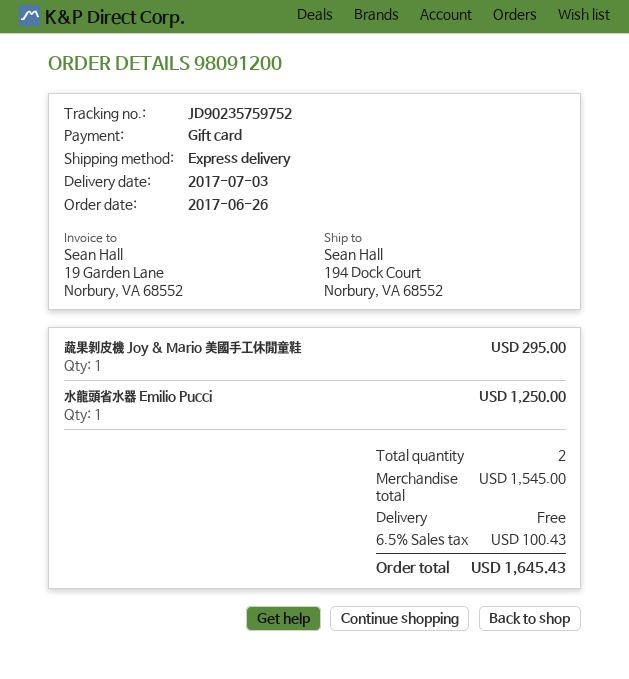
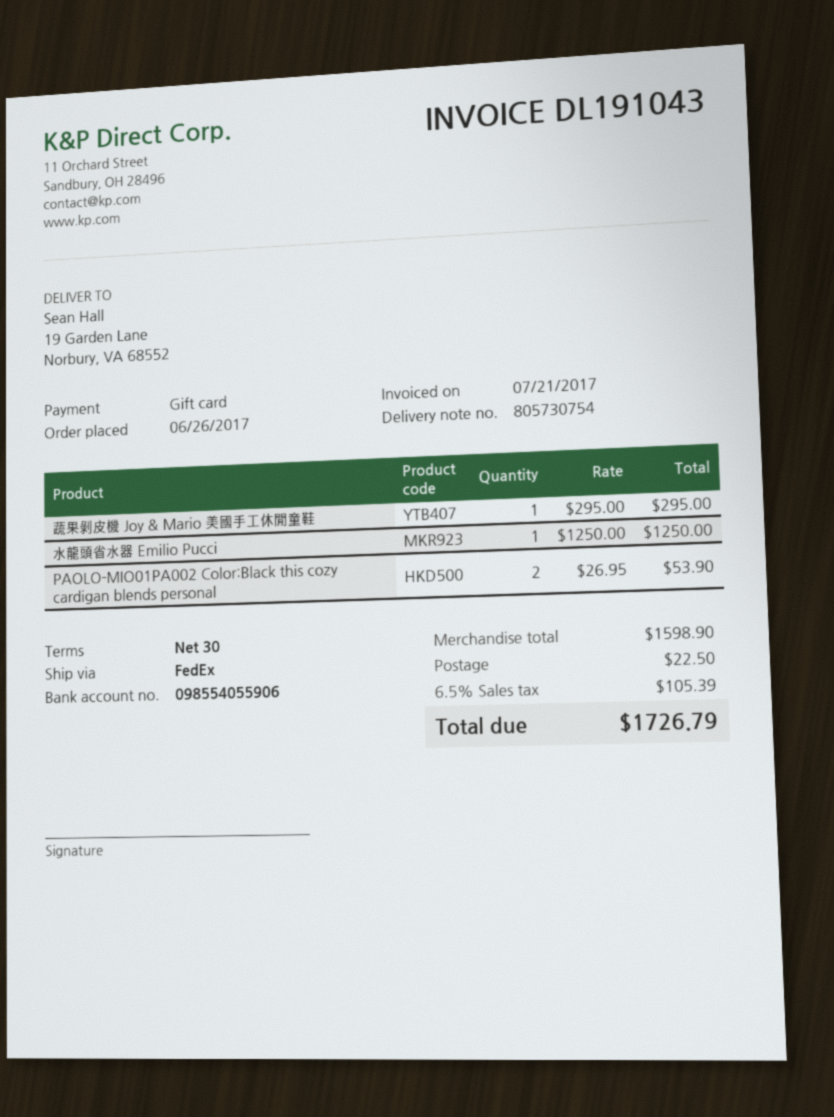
shipping method: express -> FedEx
ship to: 194 Dock Court, Norbury, VA 68552 -> 19 Garden Lane, Norbury, VA 68552
PAOLO-MIO01PA002 Color:Black this cozy cardigan blends personal: none -> 2 for 53.90
subtotal: 1545.00 -> 1598.90
shipping: 0.00 -> 22.50
tax: 6.5% = 100.43 -> 6.5% = 105.39
total: 1645.43 -> 1726.79

